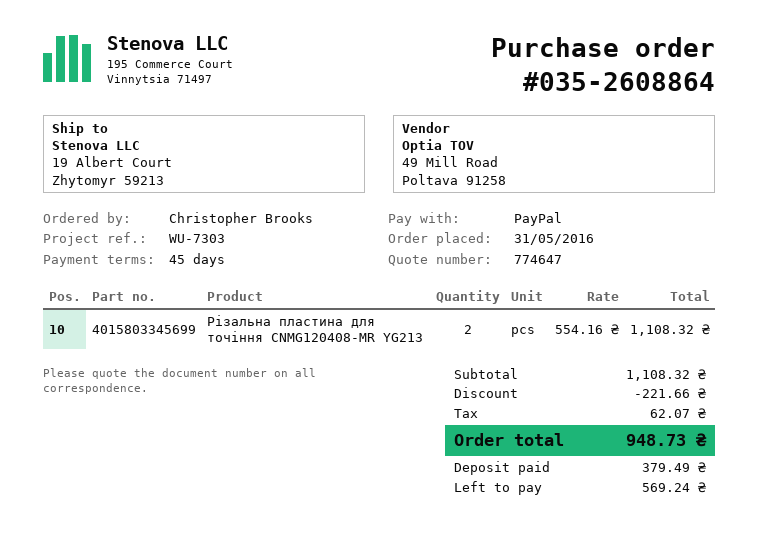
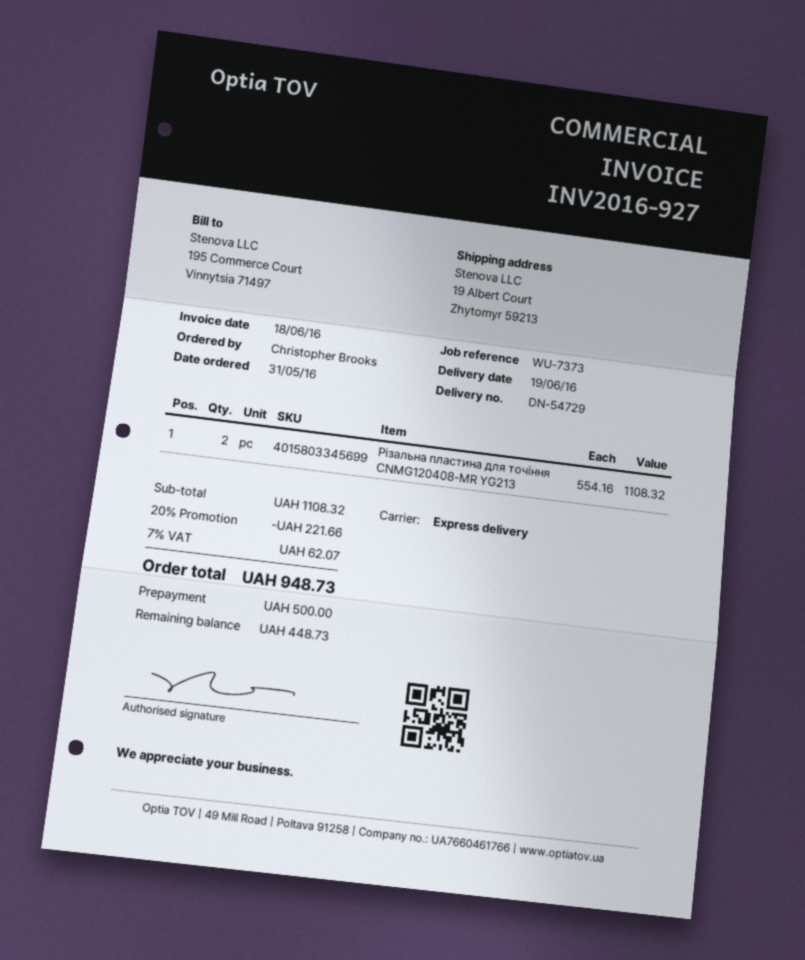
reference: WU-7303 -> WU-7373
deposit: 379.49 -> 500.00
balance: 569.24 -> 448.73

